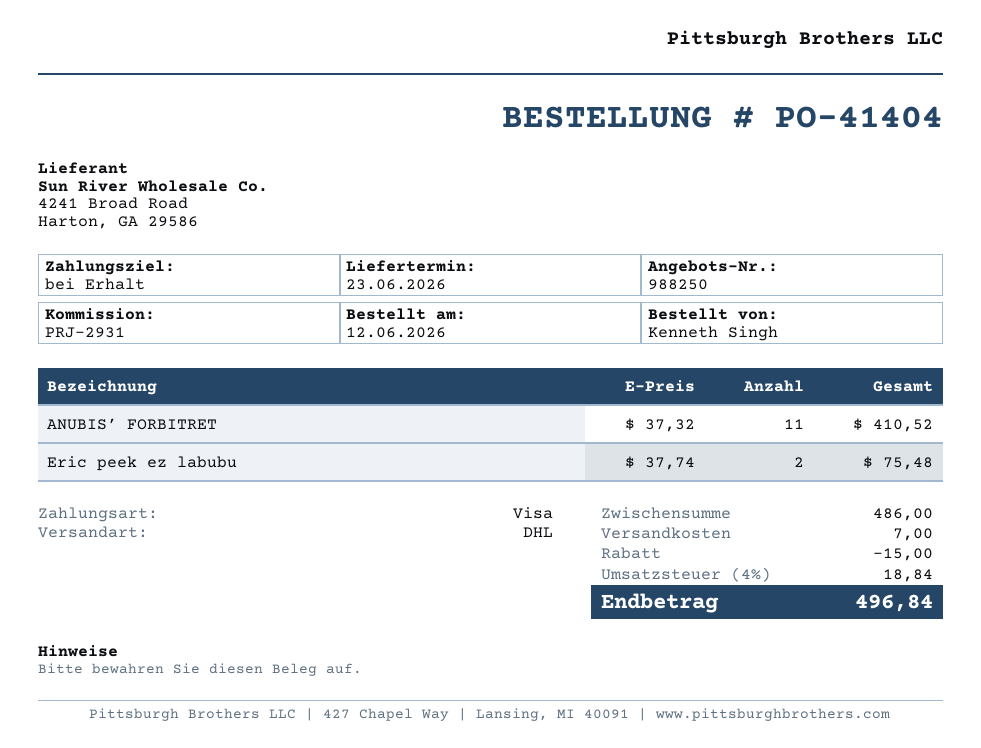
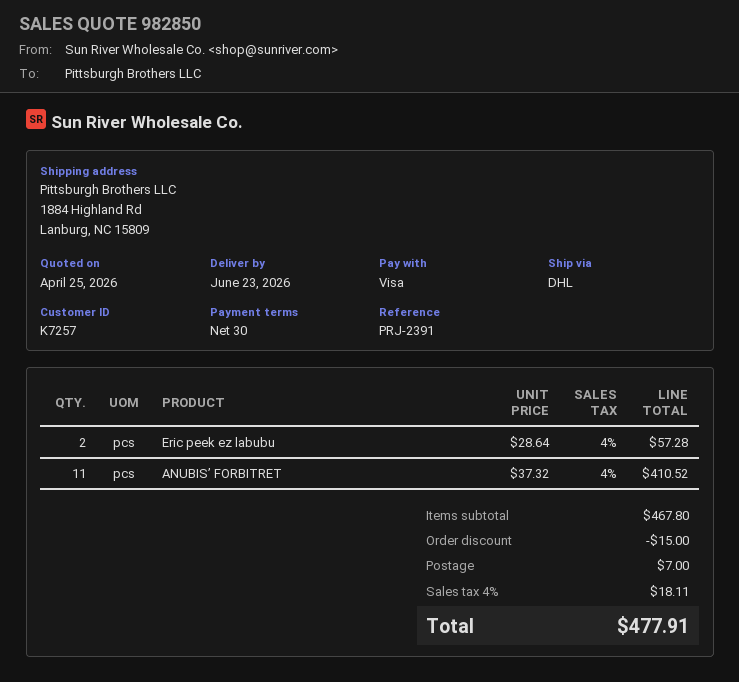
quote number: 988250 -> 982850
payment terms: on receipt -> 30 days
reference: PRJ-2931 -> PRJ-2391
Eric peek ez labubu: 2 x 37.74 = 75.48 -> 2 x 28.64 = 57.28
subtotal: 486.00 -> 467.80
tax: 4% = 18.84 -> 4% = 18.11
total: 496.84 -> 477.91

